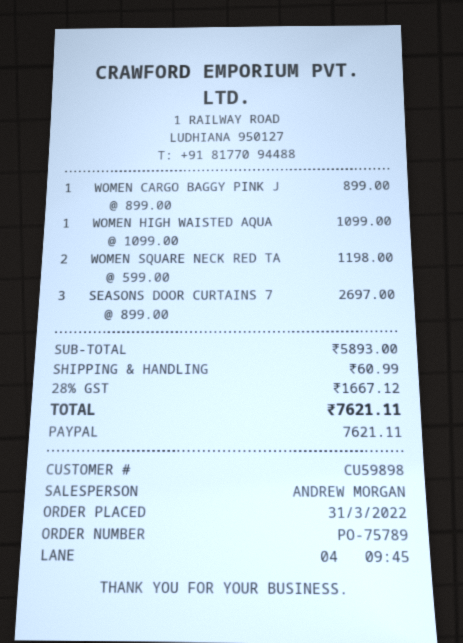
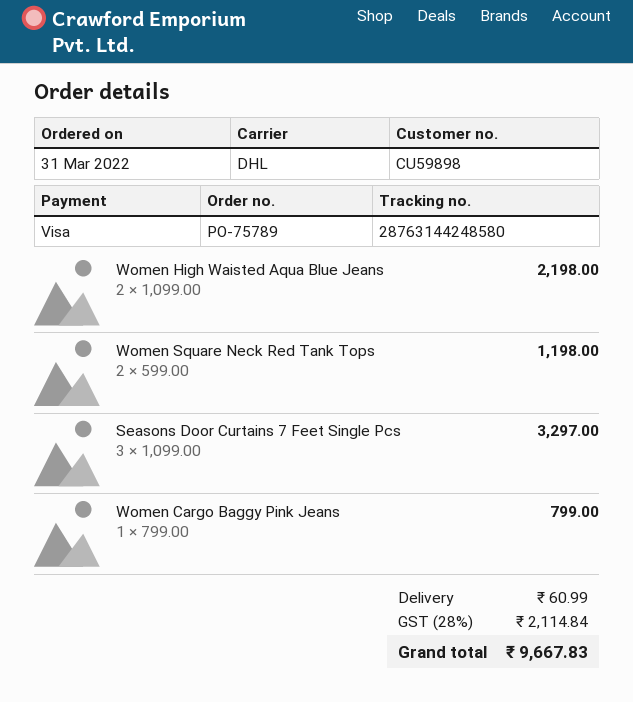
payment method: PayPal -> Visa
WOMEN CARGO BAGGY PINK J: 1 x 899.00 = 899.00 -> 1 x 799.00 = 799.00
WOMEN HIGH WAISTED AQUA: 1 x 1099.00 = 1099.00 -> 2 x 1099.00 = 2198.00
SEASONS DOOR CURTAINS 7: 3 x 899.00 = 2697.00 -> 3 x 1099.00 = 3297.00
tax: 28% = 1667.12 -> 28% = 2114.84
total: 7621.11 -> 9667.83

